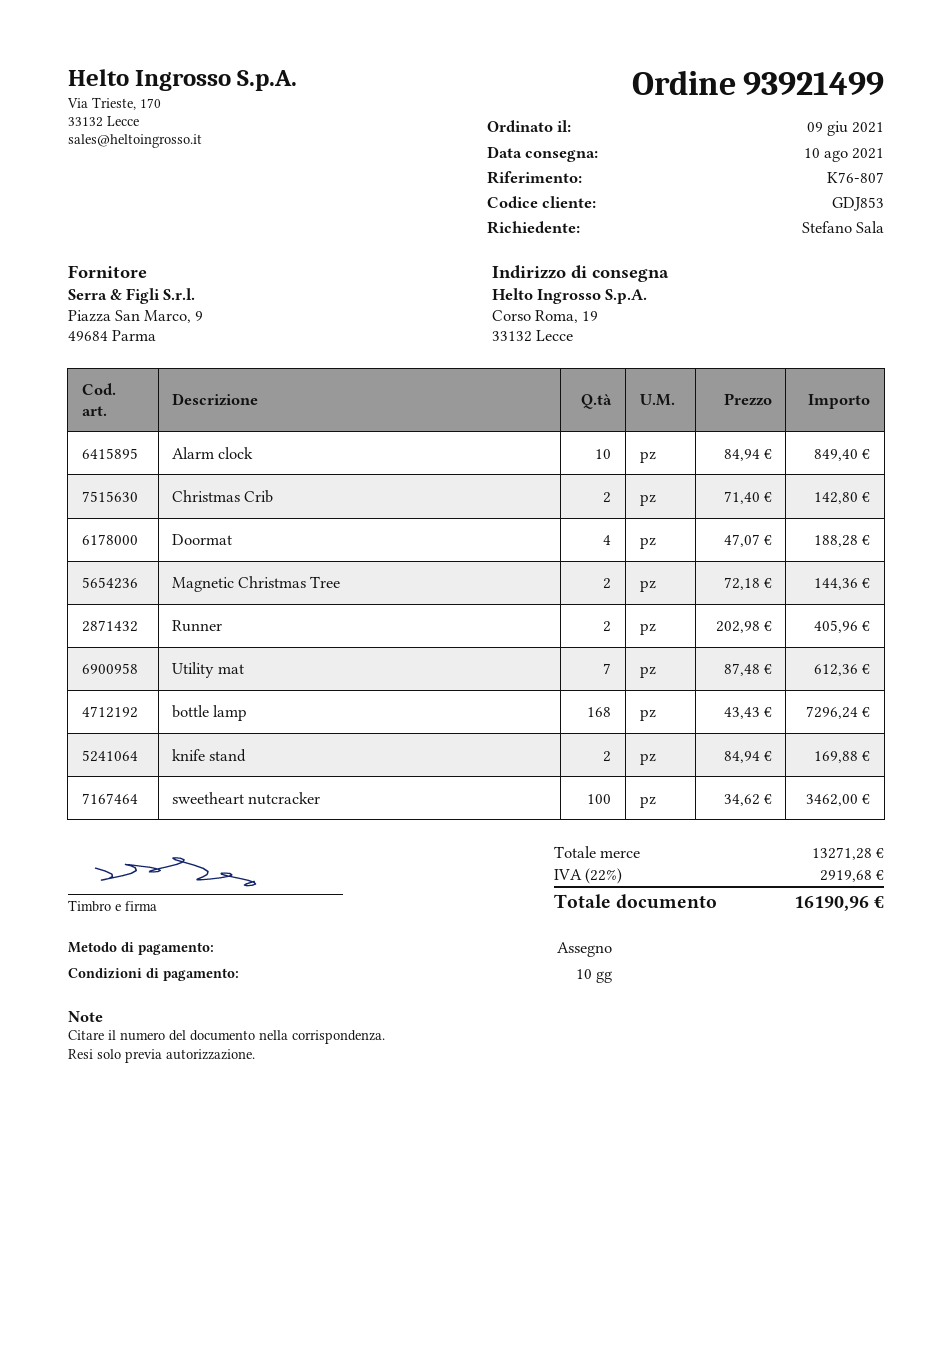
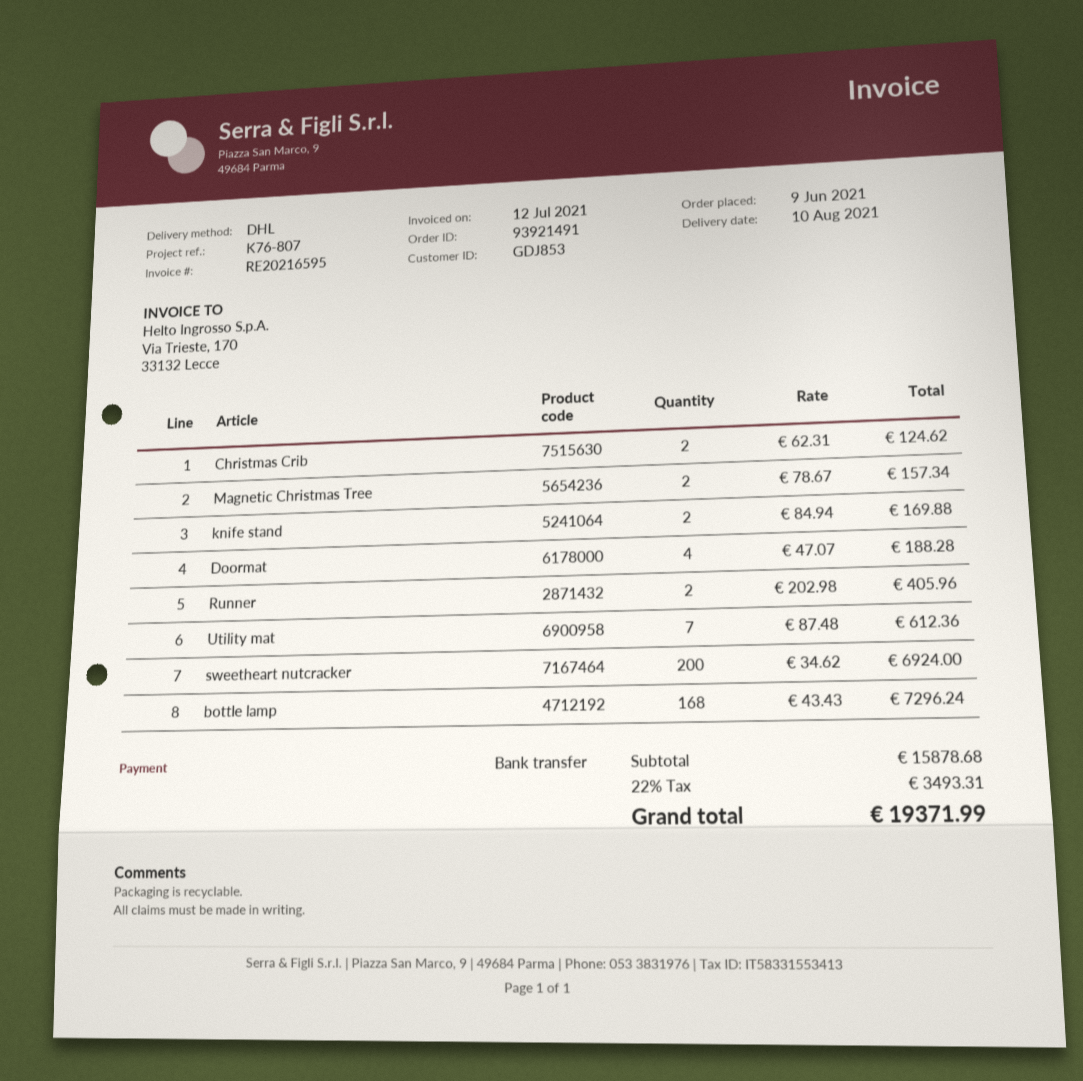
order number: 93921499 -> 93921491
payment method: cheque -> bank transfer
Alarm clock: 10 x 84.94 = 849.40 -> none
Christmas Crib: 2 x 71.40 = 142.80 -> 2 x 62.31 = 124.62
Magnetic Christmas Tree: 2 x 72.18 = 144.36 -> 2 x 78.67 = 157.34
sweetheart nutcracker: 100 x 34.62 = 3462.00 -> 200 x 34.62 = 6924.00
subtotal: 13271.28 -> 15878.68
tax: 22% = 2919.68 -> 22% = 3493.31
total: 16190.96 -> 19371.99

